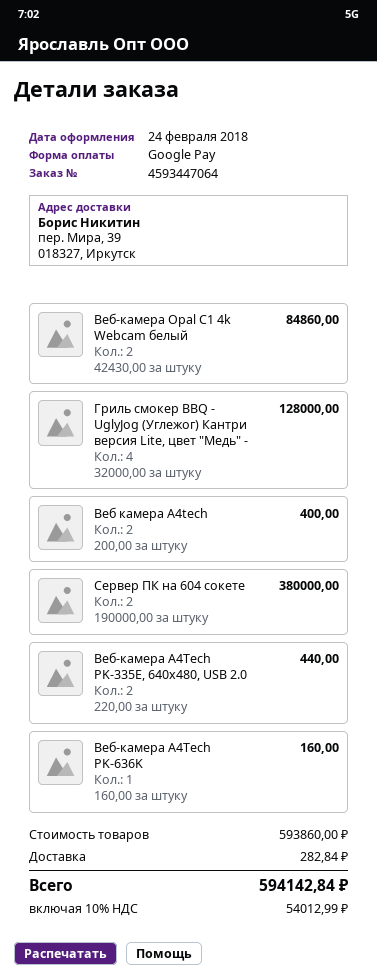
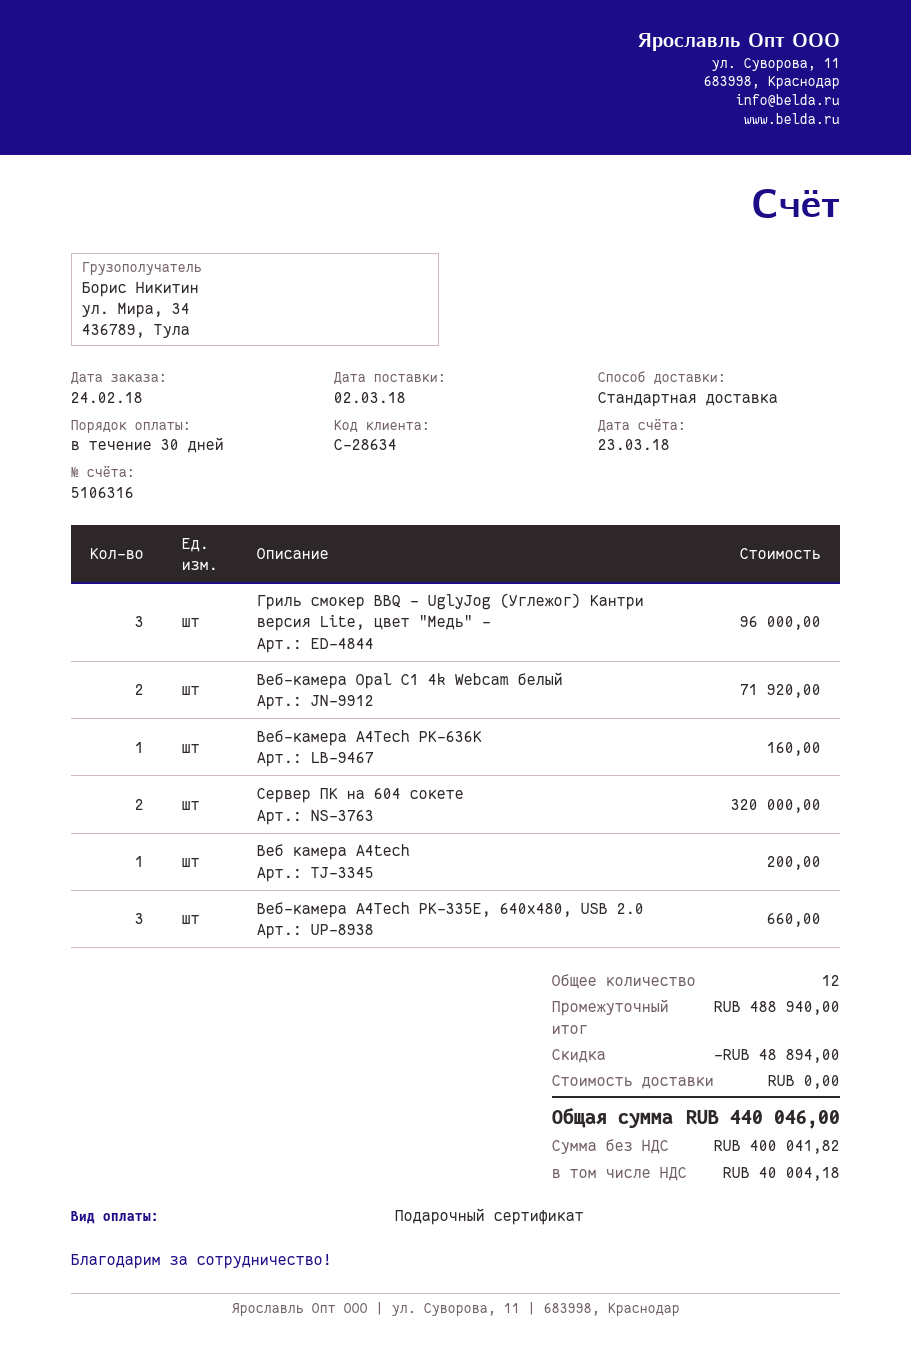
payment method: Google Pay -> gift card
ship to: пер. Мира, 39, 018327, Иркутск -> ул. Мира, 34, 436789, Тула
Веб-камера Opal C1 4k Webcam белый: 2 for 84860.00 -> 2 for 71920.00
Гриль смокер BBQ - UglyJog (Углежог) Кантри версия Lite, цвет "Медь" -: 4 for 128000.00 -> 3 for 96000.00
Веб камера A4tech: 2 for 400.00 -> 1 for 200.00
Сервер ПК на 604 сокете: 2 for 380000.00 -> 2 for 320000.00
Веб-камера A4Tech PK-335E, 640x480, USB 2.0: 2 for 440.00 -> 3 for 660.00
subtotal: 593860.00 -> 488940.00
discount: none -> 48894.00
shipping: 282.84 -> 0.00
tax: 54012.99 -> 40004.18
total: 594142.84 -> 440046.00

